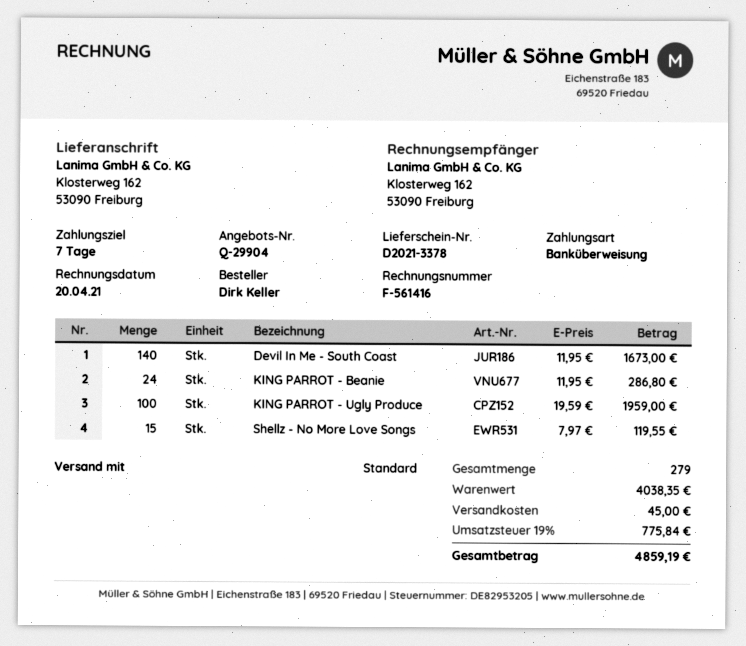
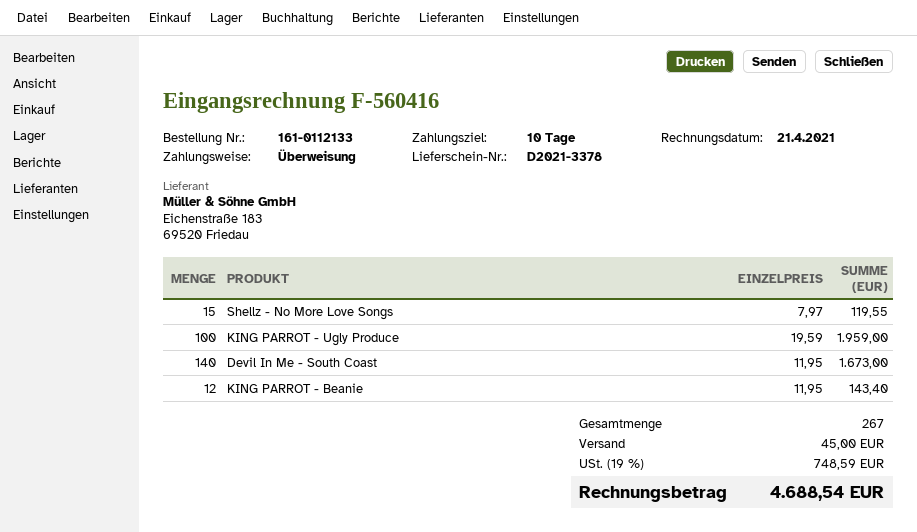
invoice number: F-561416 -> F-560416
invoice date: 2021-04-20 -> 2021-04-21
payment terms: 7 days -> 10 days
KING PARROT - Beanie: 24 x 11.95 = 286.80 -> 12 x 11.95 = 143.40
total quantity: 279 -> 267
tax: 19% = 775.84 -> 19% = 748.59
total: 4859.19 -> 4688.54

